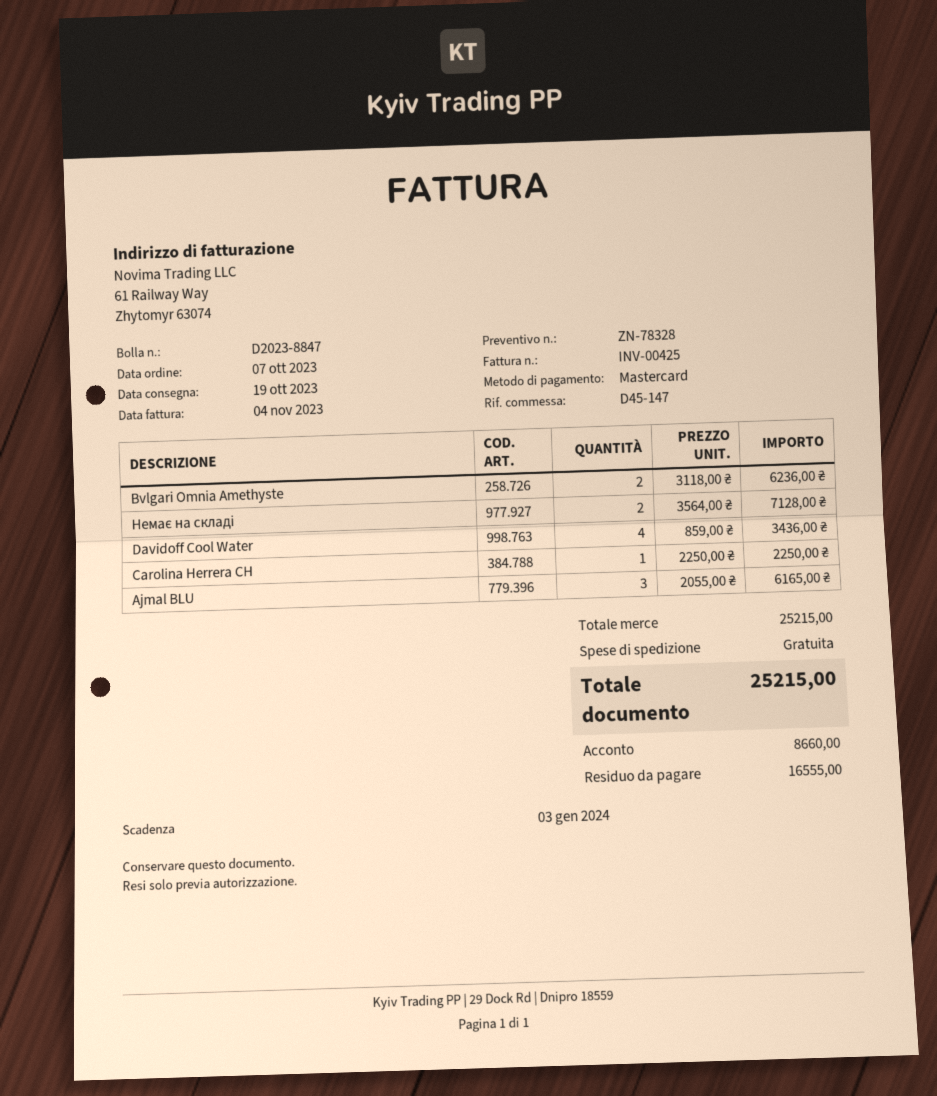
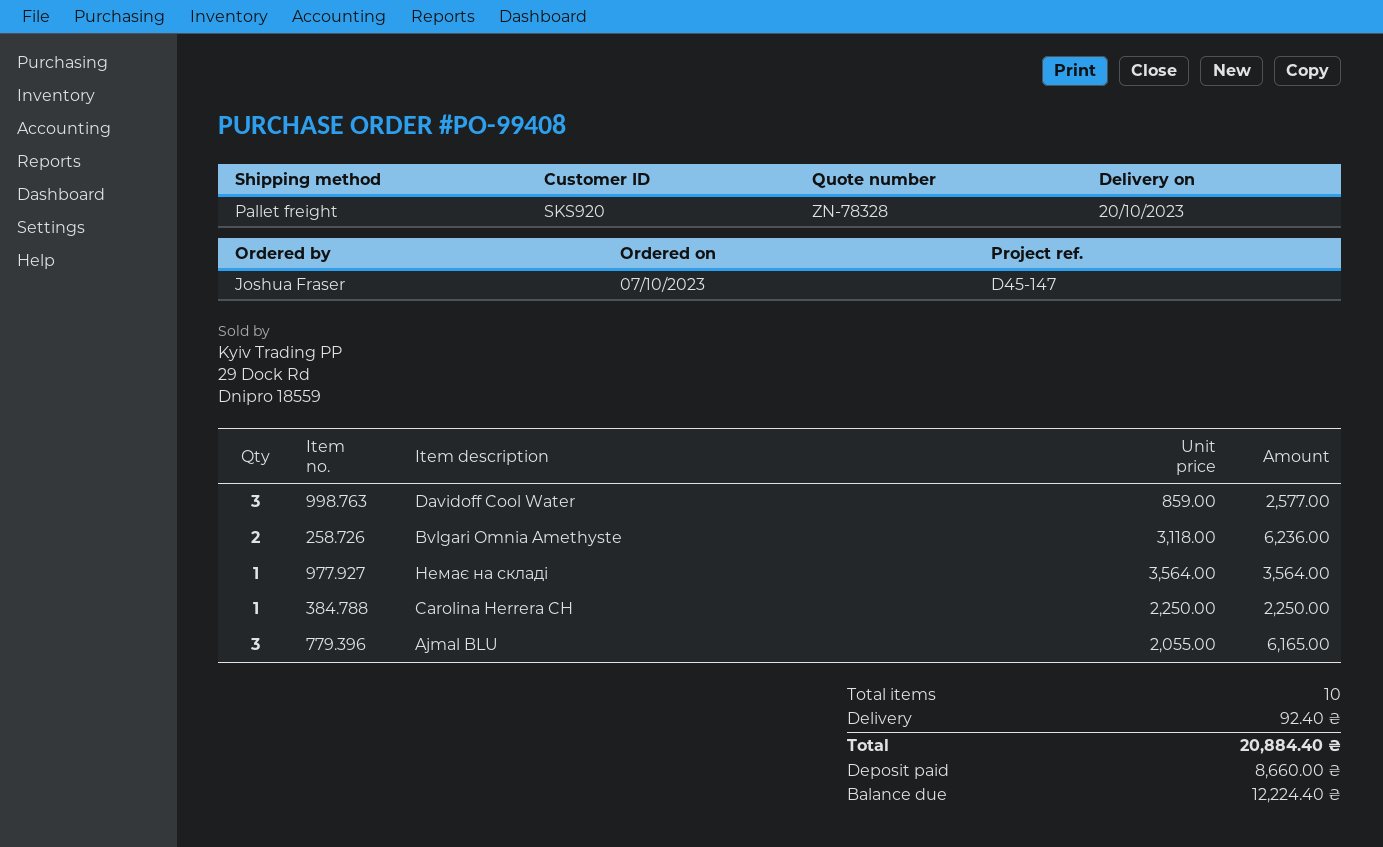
delivery date: 2023-10-19 -> 2023-10-20
Немає на складі: 2 x 3564.00 = 7128.00 -> 1 x 3564.00 = 3564.00
Davidoff Cool Water: 4 x 859.00 = 3436.00 -> 3 x 859.00 = 2577.00
shipping: 0.00 -> 92.40
total: 25215.00 -> 20884.40
balance: 16555.00 -> 12224.40

